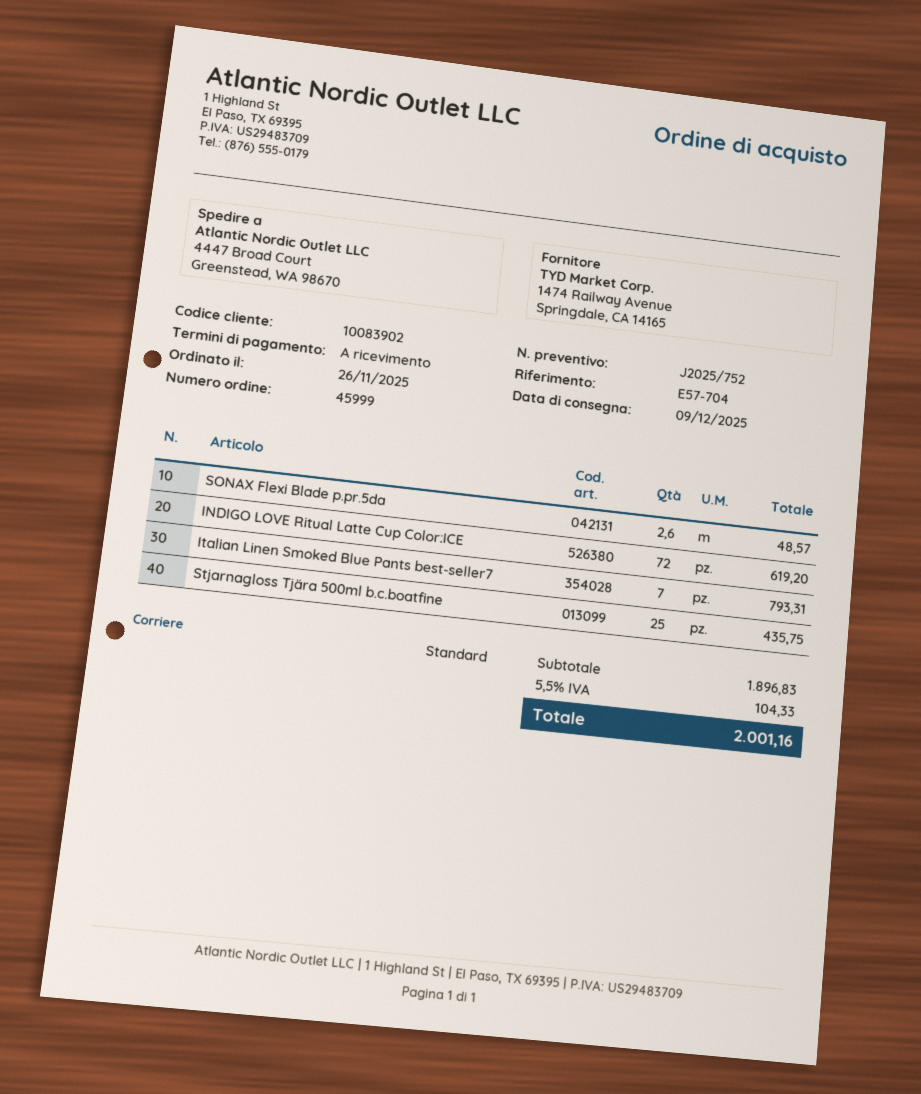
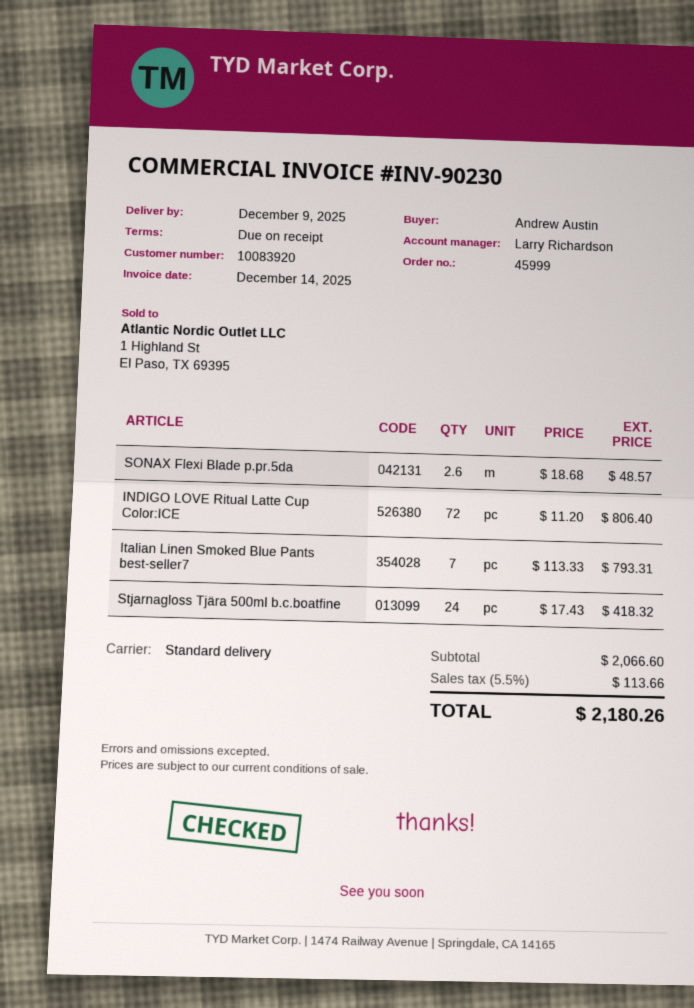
customer number: 10083902 -> 10083920
INDIGO LOVE Ritual Latte Cup Color:ICE: 72 for 619.20 -> 72 for 806.40
Stjarnagloss Tjära 500ml b.c.boatfine: 25 for 435.75 -> 24 for 418.32
subtotal: 1896.83 -> 2066.60
tax: 5.5% = 104.33 -> 5.5% = 113.66
total: 2001.16 -> 2180.26

